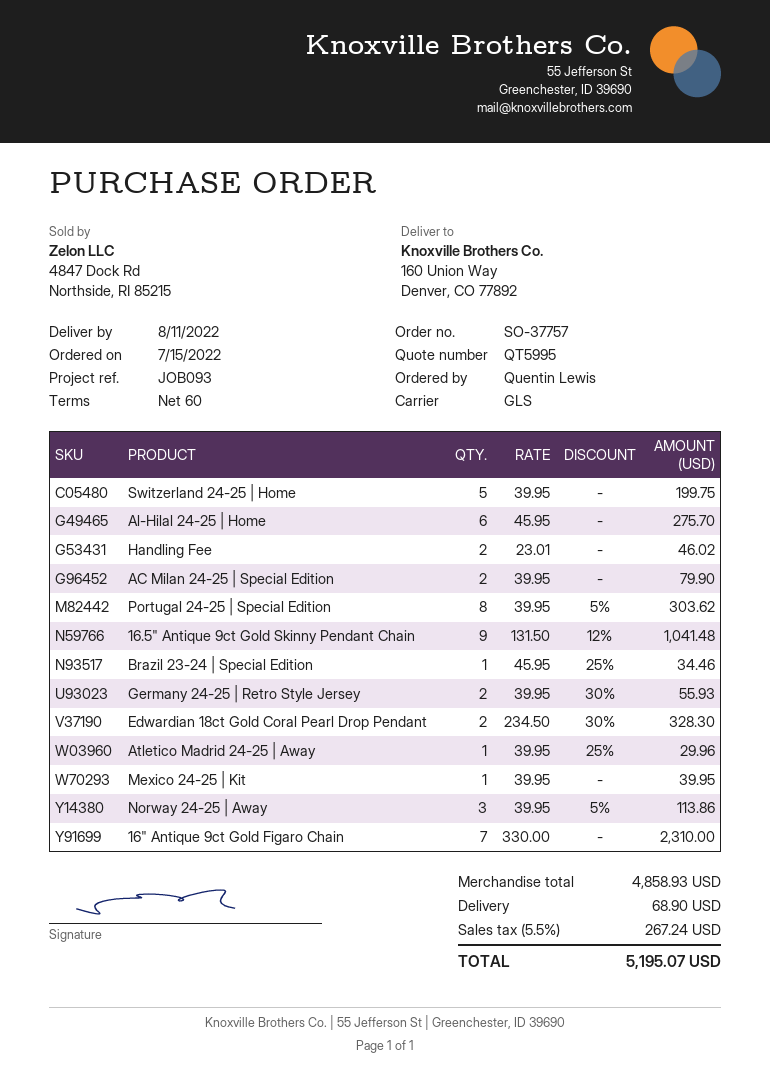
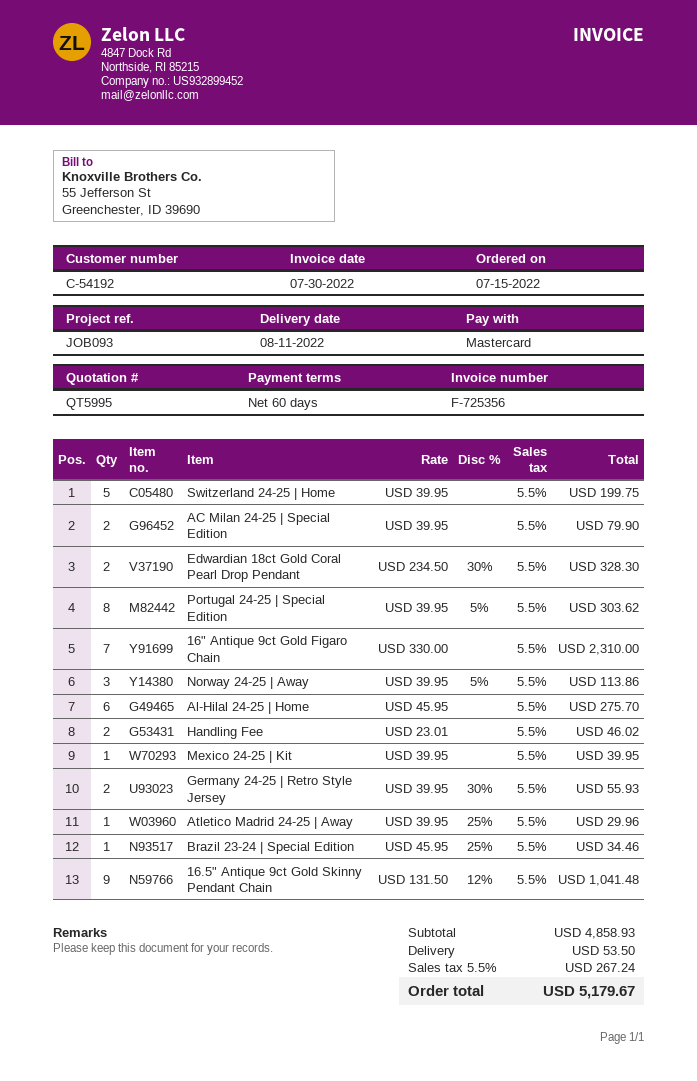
shipping: 68.90 -> 53.50
total: 5195.07 -> 5179.67

